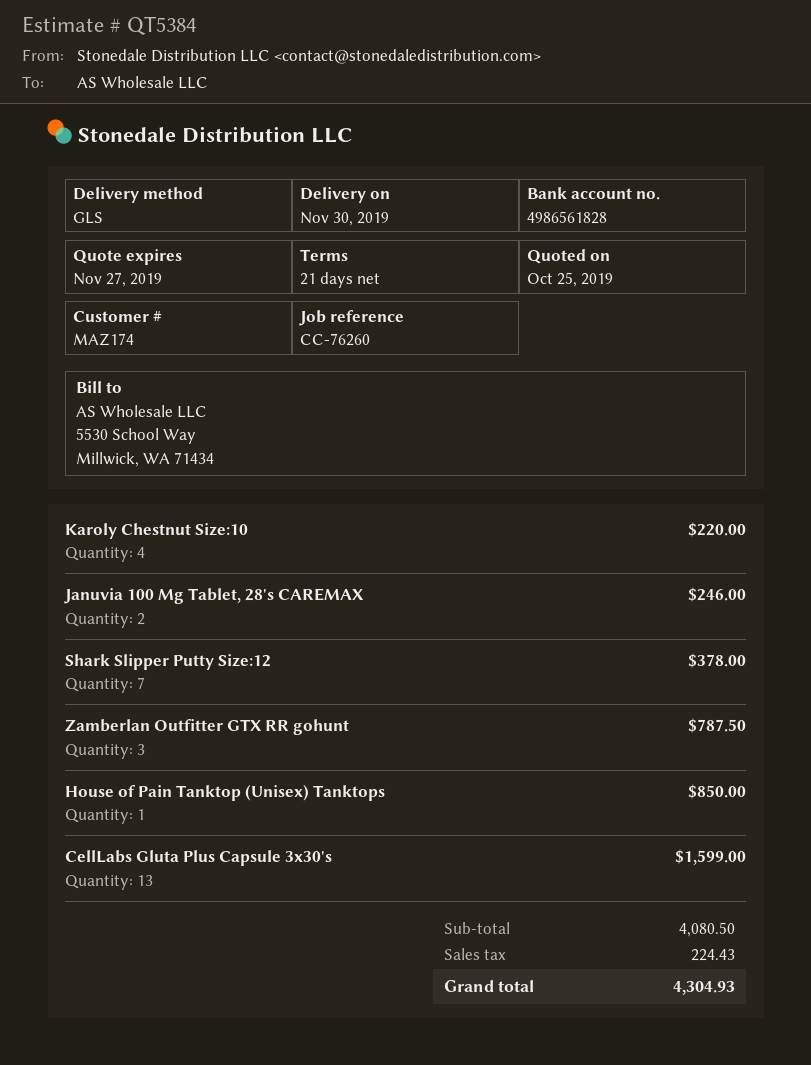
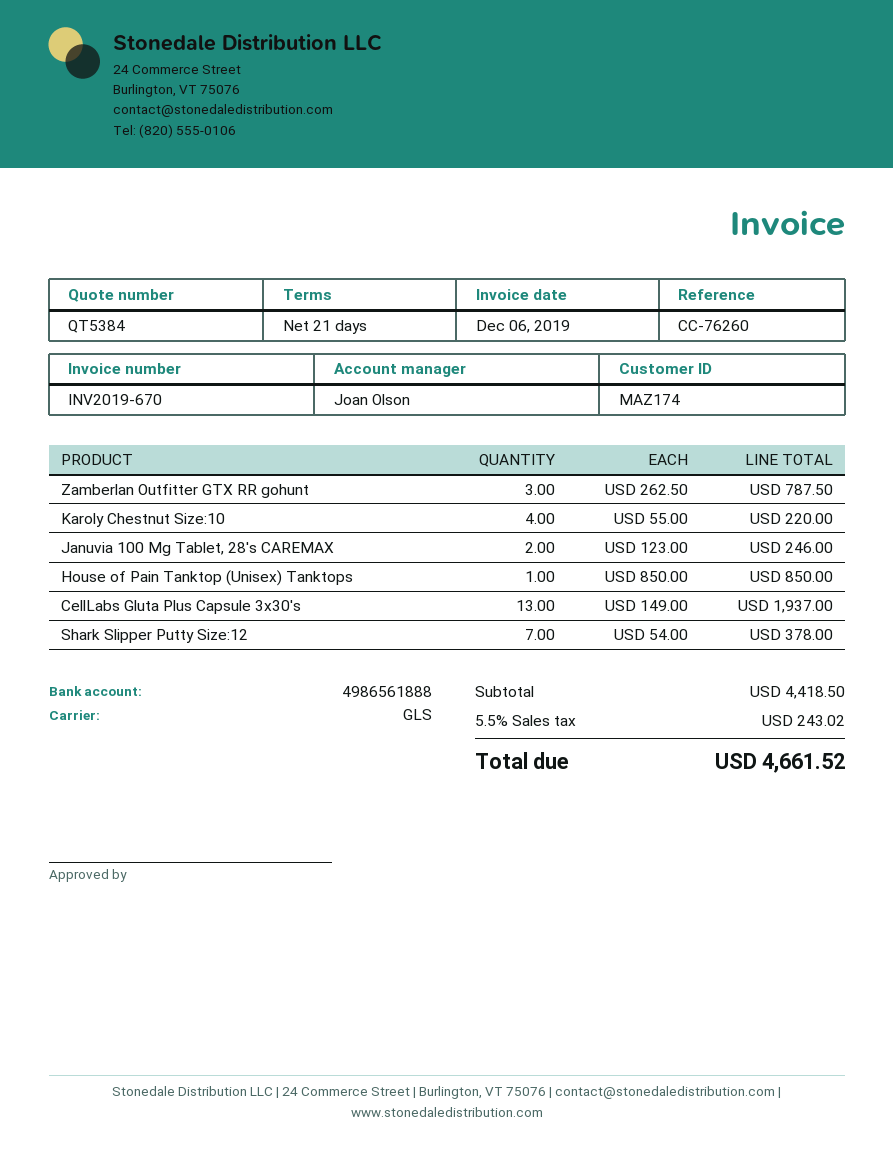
bank account: 4986561828 -> 4986561888
CellLabs Gluta Plus Capsule 3x30's: 13 for 1599.00 -> 13 for 1937.00
subtotal: 4080.50 -> 4418.50
tax: 224.43 -> 243.02
total: 4304.93 -> 4661.52

